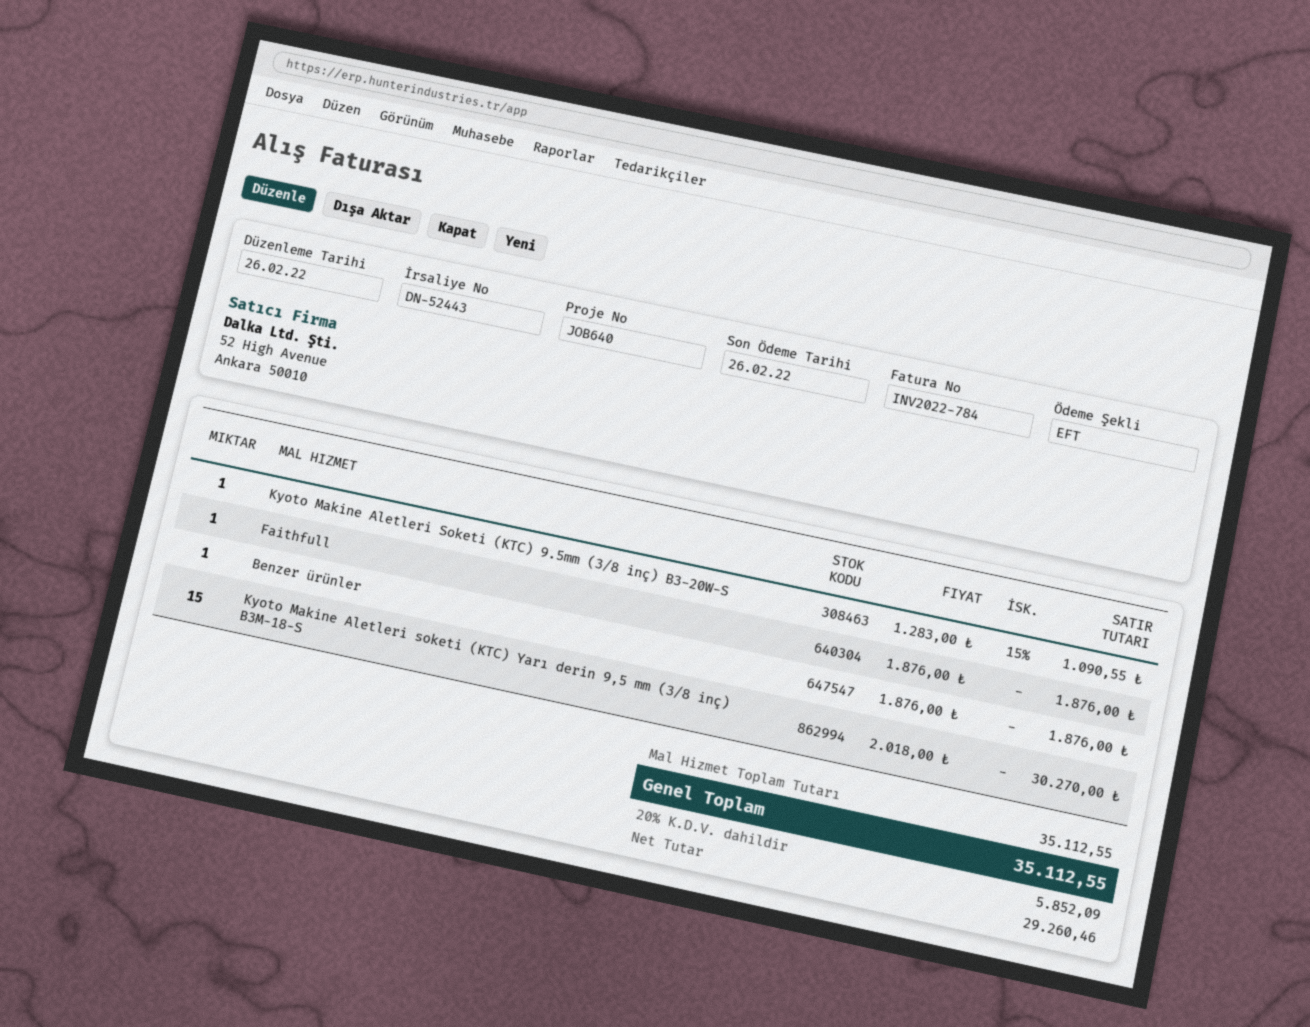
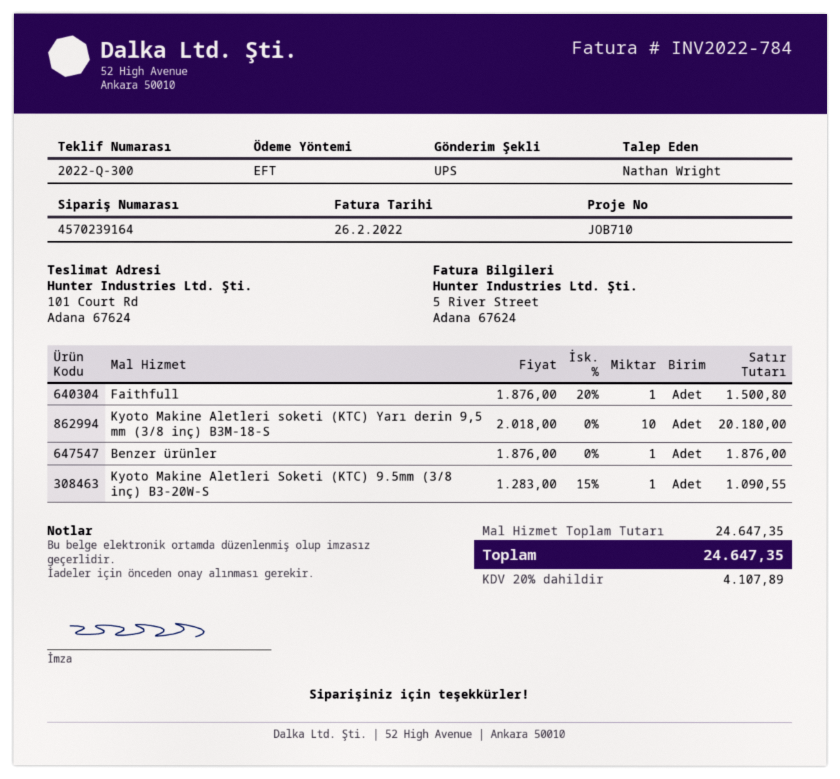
reference: JOB640 -> JOB710
Faithfull: 1 x 1876.00 = 1876.00 -> 1 x 1876.00 - 20% = 1500.80
Kyoto Makine Aletleri soketi (KTC) Yarı derin 9,5 mm (3/8 inç) B3M-18-S: 15 x 2018.00 = 30270.00 -> 10 x 2018.00 = 20180.00
subtotal: 35112.55 -> 24647.35
tax: 20% = 5852.09 -> 20% = 4107.89
total: 35112.55 -> 24647.35

